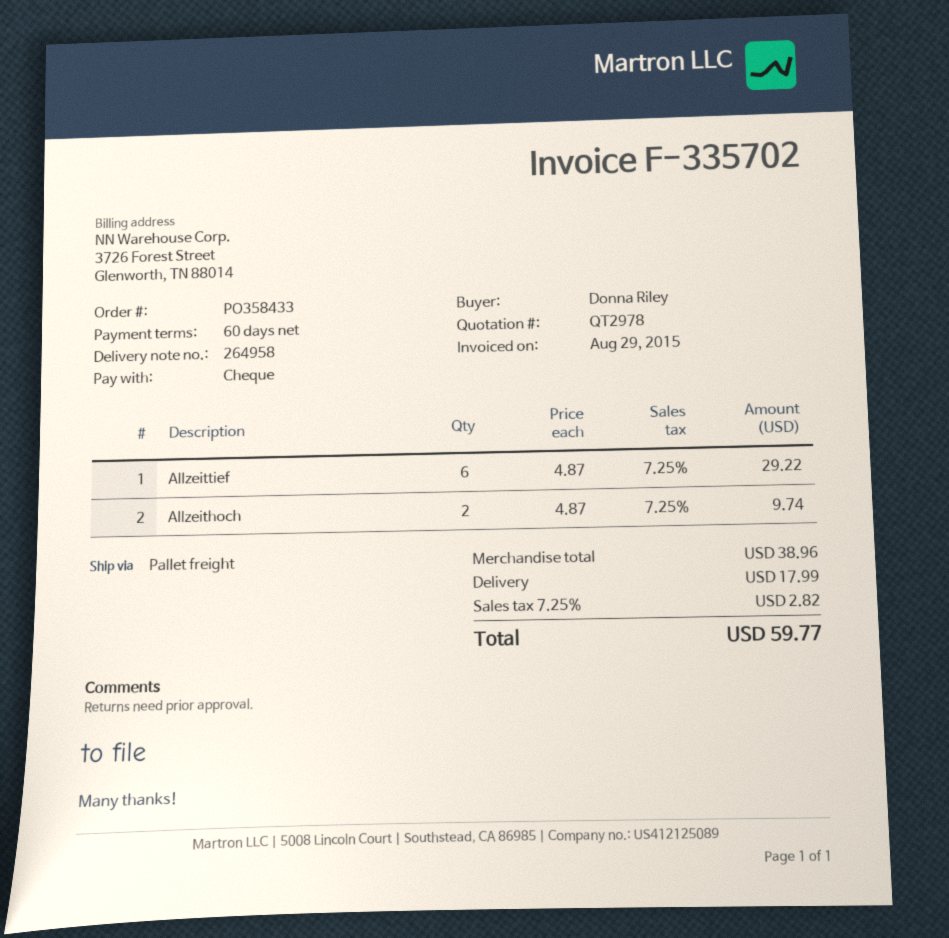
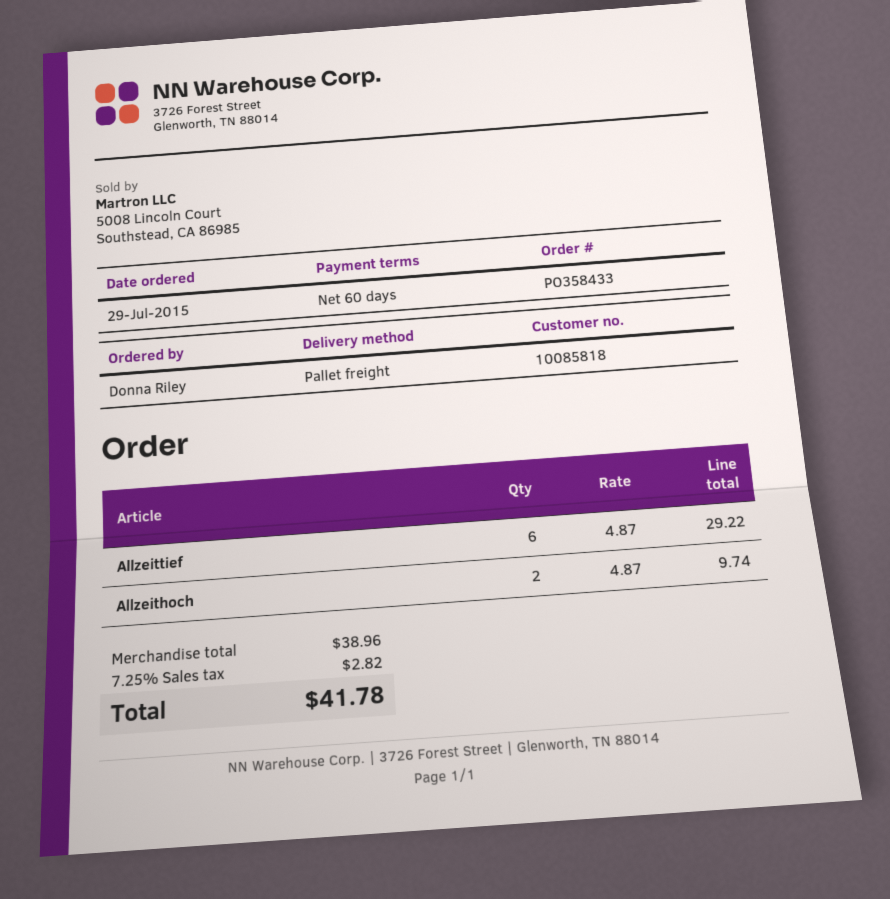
shipping: 17.99 -> none
total: 59.77 -> 41.78

